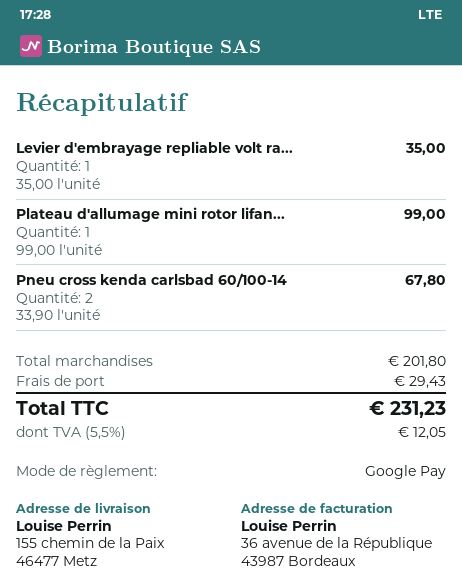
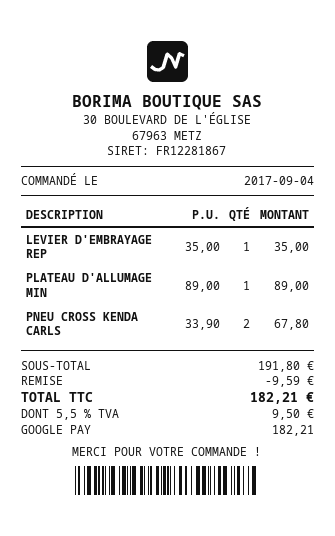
Plateau d'allumage mini rotor lifan...: 1 x 99.00 = 99.00 -> 1 x 89.00 = 89.00
subtotal: 201.80 -> 191.80
discount: none -> 9.59
shipping: 29.43 -> none
tax: 5.5% = 12.05 -> 5.5% = 9.50
total: 231.23 -> 182.21

